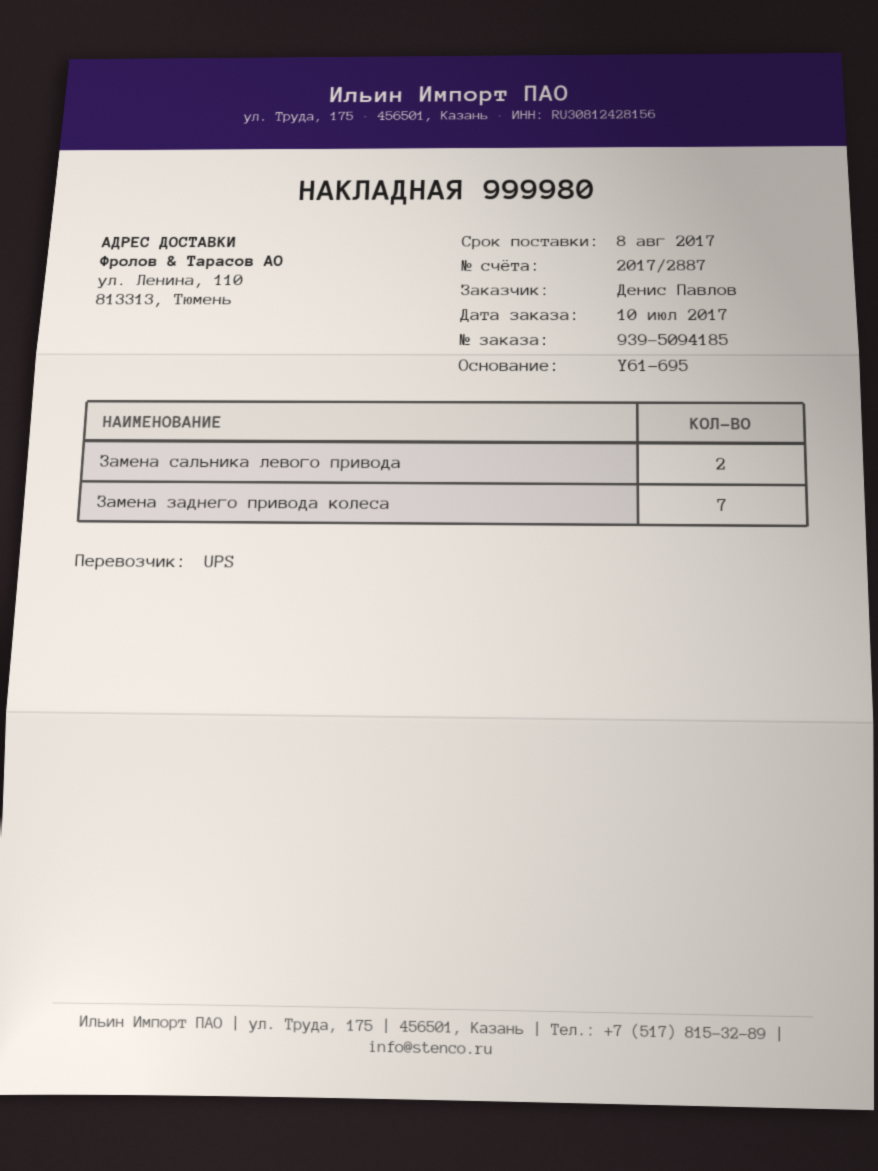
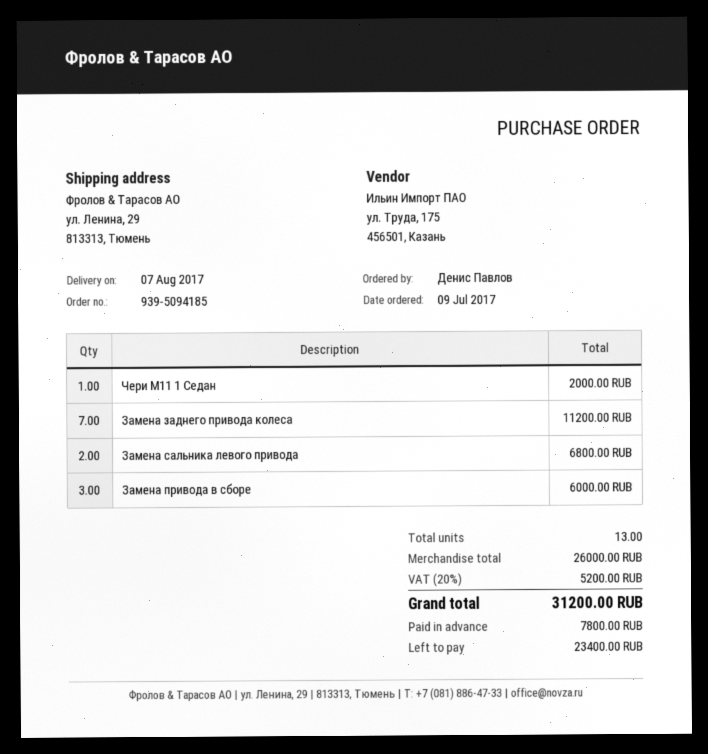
order date: 2017-07-10 -> 2017-07-09
delivery date: 2017-08-08 -> 2017-08-07
ship to: ул. Ленина, 110, 813313, Тюмень -> ул. Ленина, 29, 813313, Тюмень
Чери М11 1 Седан: none -> 1
Замена привода в сборе: none -> 3

